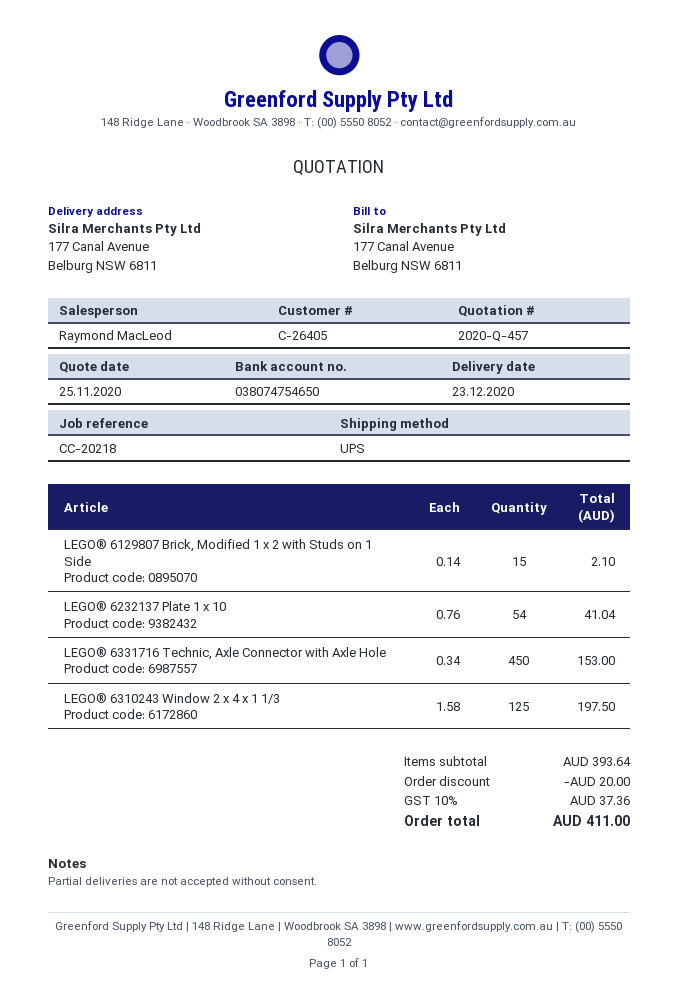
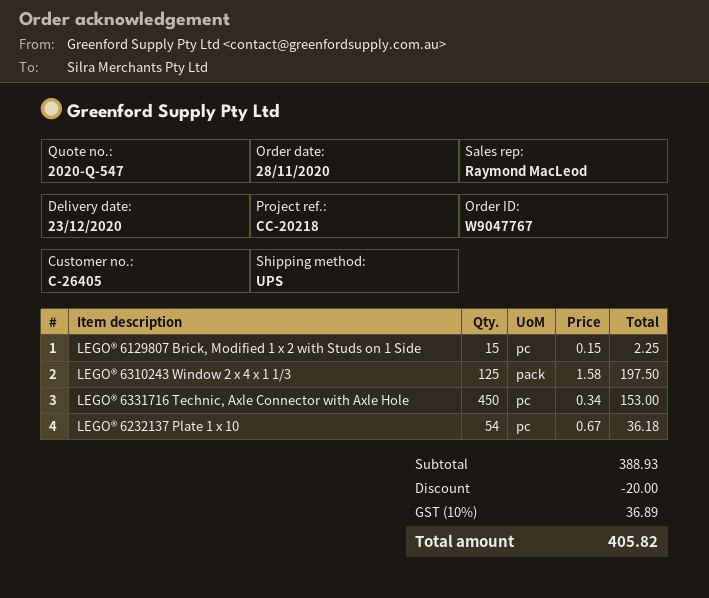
quote number: 2020-Q-457 -> 2020-Q-547
LEGO® 6129807 Brick, Modified 1 x 2 with Studs on 1 Side: 15 x 0.14 = 2.10 -> 15 x 0.15 = 2.25
LEGO® 6232137 Plate 1 x 10: 54 x 0.76 = 41.04 -> 54 x 0.67 = 36.18
subtotal: 393.64 -> 388.93
tax: 10% = 37.36 -> 10% = 36.89
total: 411.00 -> 405.82

